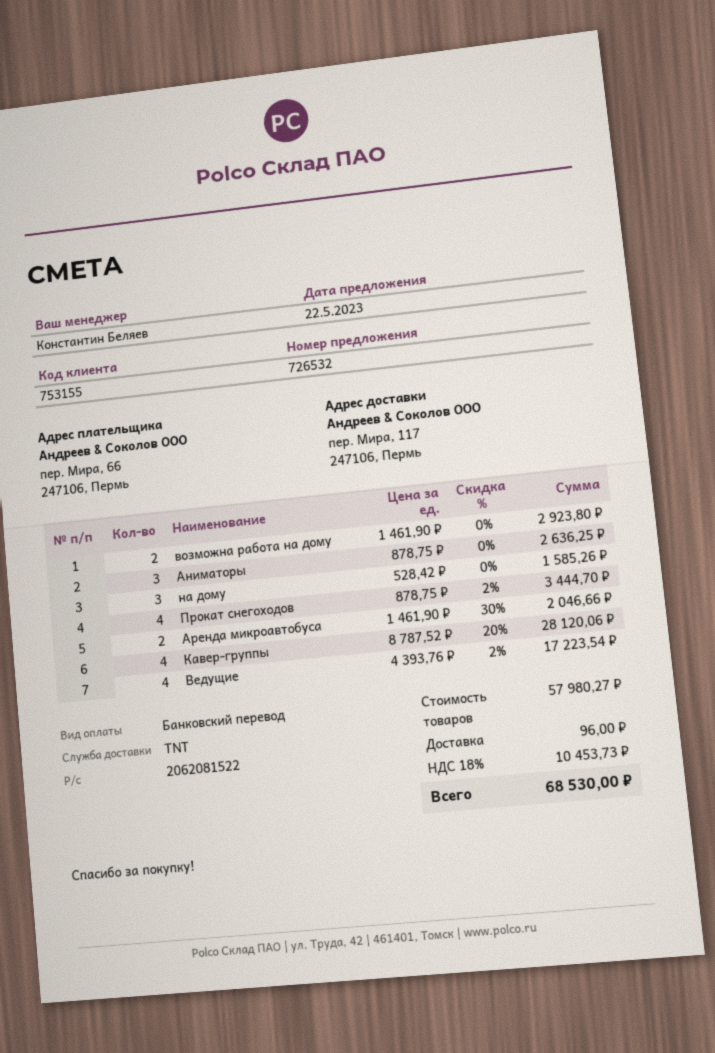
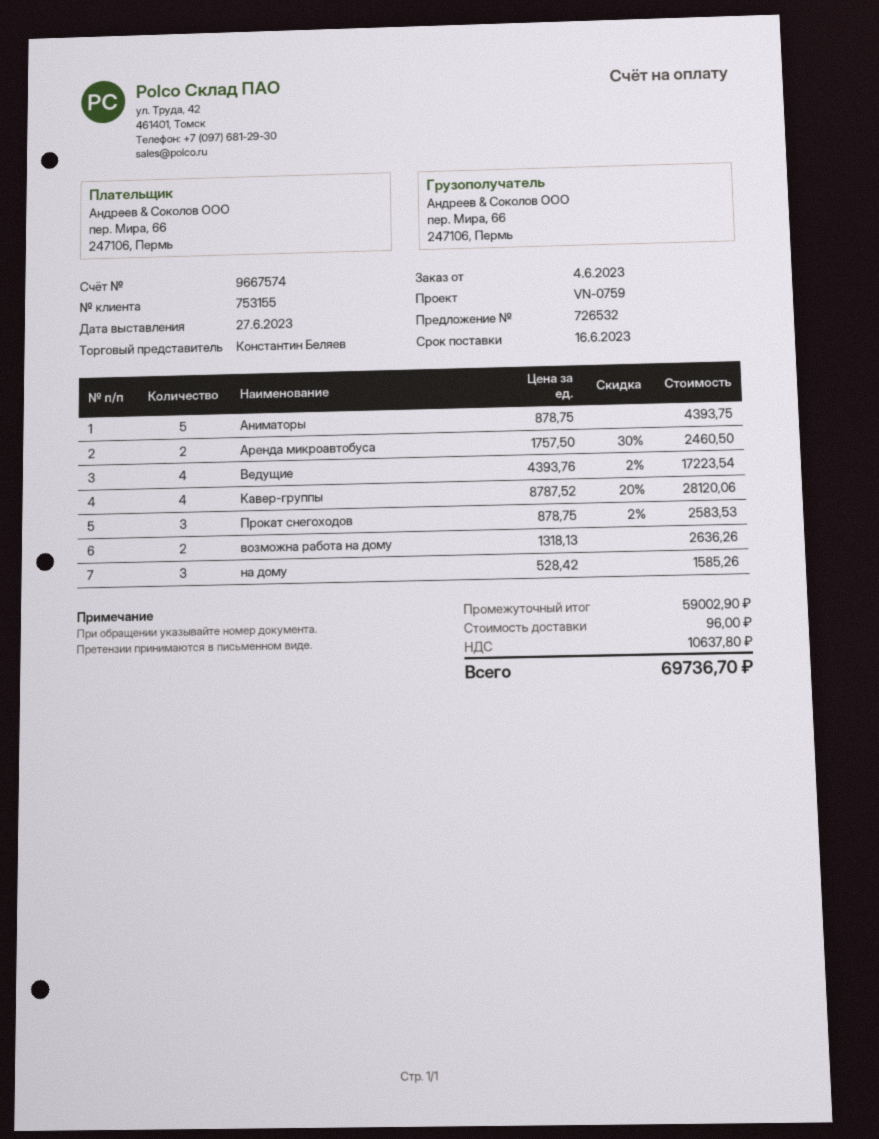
ship to: пер. Мира, 117, 247106, Пермь -> пер. Мира, 66, 247106, Пермь
возможна работа на дому: 2 x 1461.90 = 2923.80 -> 2 x 1318.13 = 2636.26
Аниматоры: 3 x 878.75 = 2636.25 -> 5 x 878.75 = 4393.75
Прокат снегоходов: 4 x 878.75 - 2% = 3444.70 -> 3 x 878.75 - 2% = 2583.53
Аренда микроавтобуса: 2 x 1461.90 - 30% = 2046.66 -> 2 x 1757.50 - 30% = 2460.50
subtotal: 57980.27 -> 59002.90
tax: 10453.73 -> 10637.80
total: 68530.00 -> 69736.70

